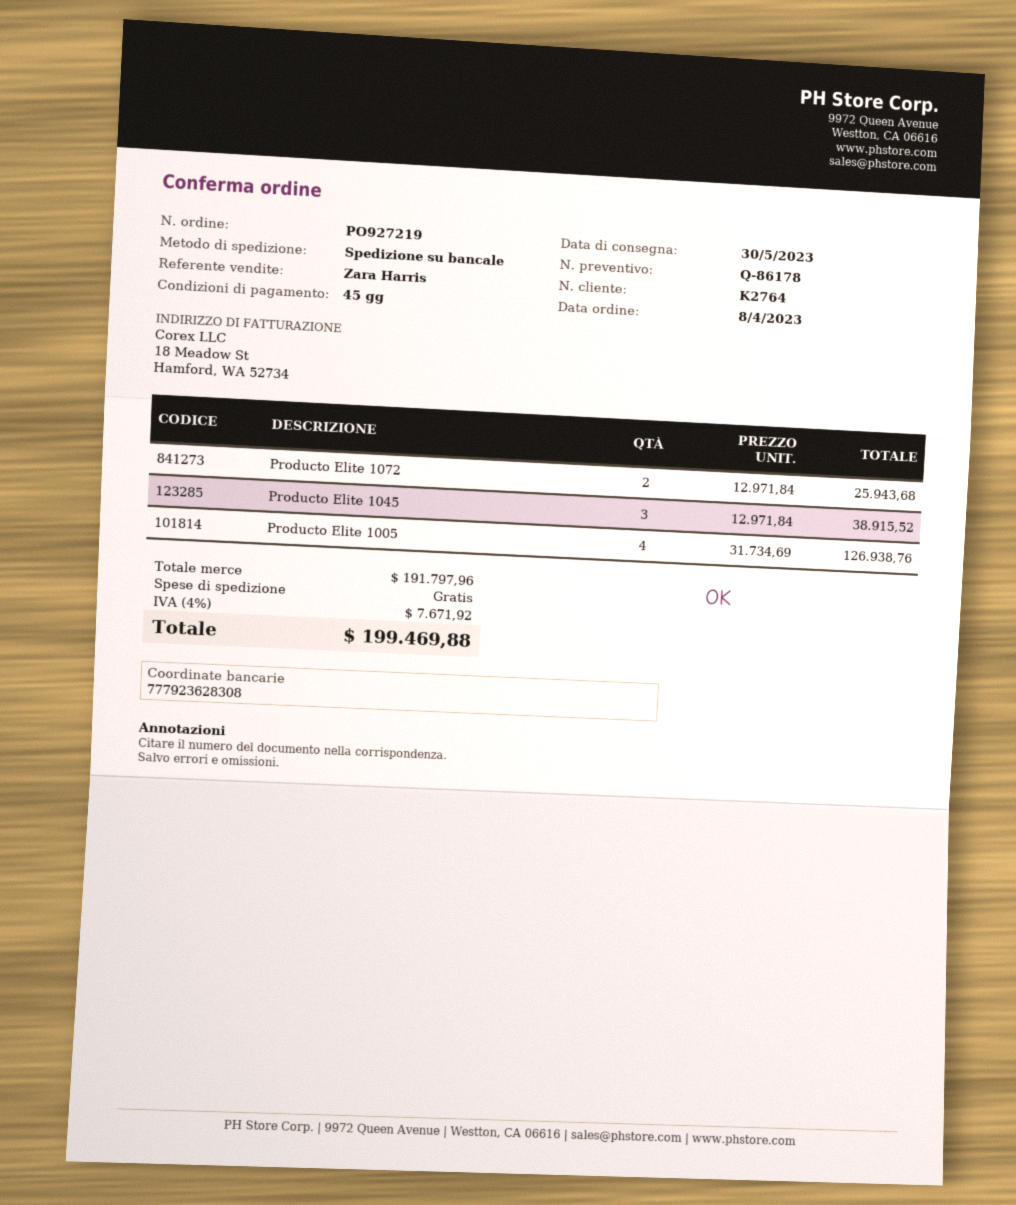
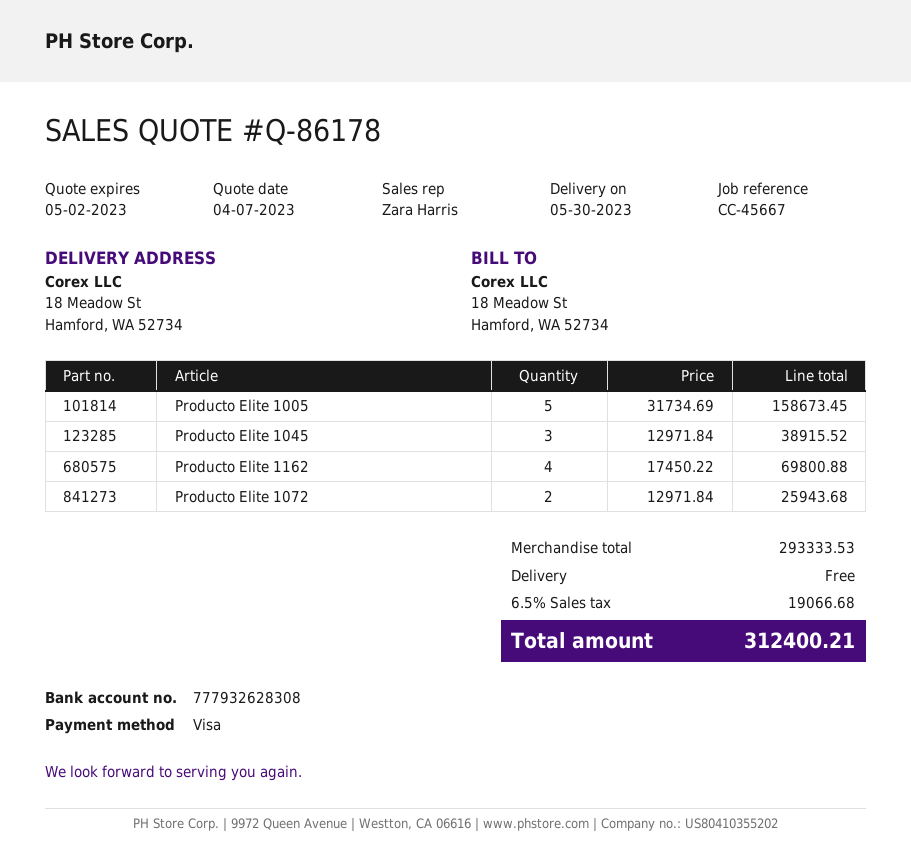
bank account: 777923628308 -> 777932628308
Producto Elite 1005: 4 x 31734.69 = 126938.76 -> 5 x 31734.69 = 158673.45
Producto Elite 1162: none -> 4 x 17450.22 = 69800.88
subtotal: 191797.96 -> 293333.53
tax: 4% = 7671.92 -> 6.5% = 19066.68
total: 199469.88 -> 312400.21

